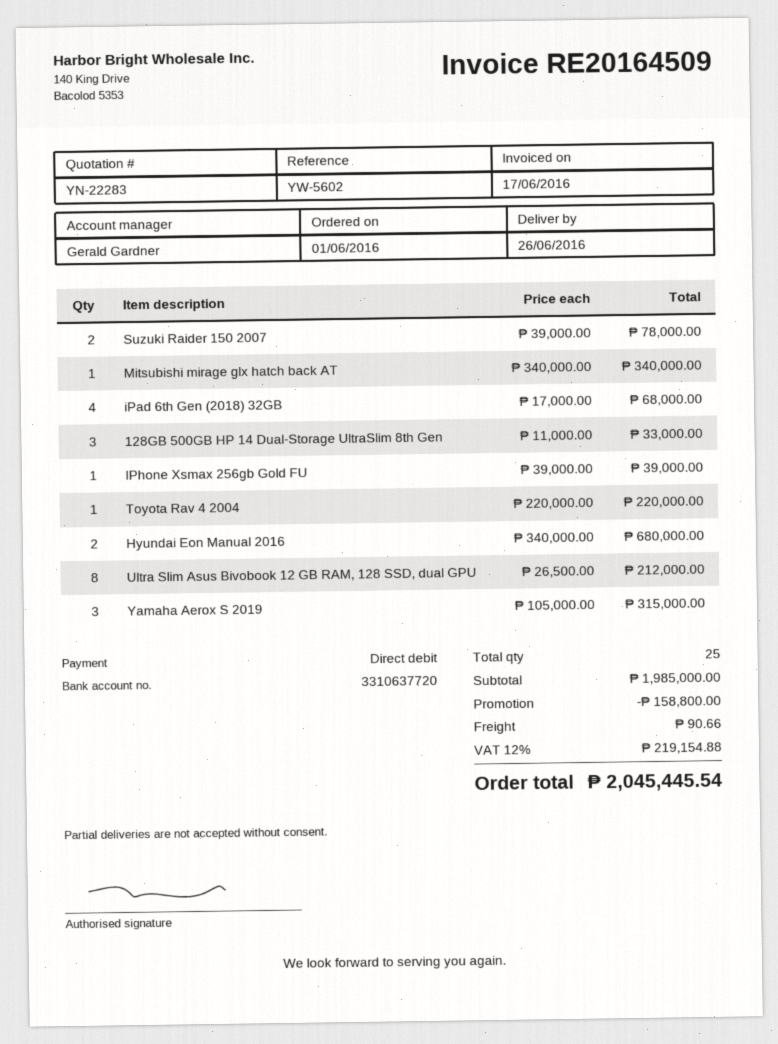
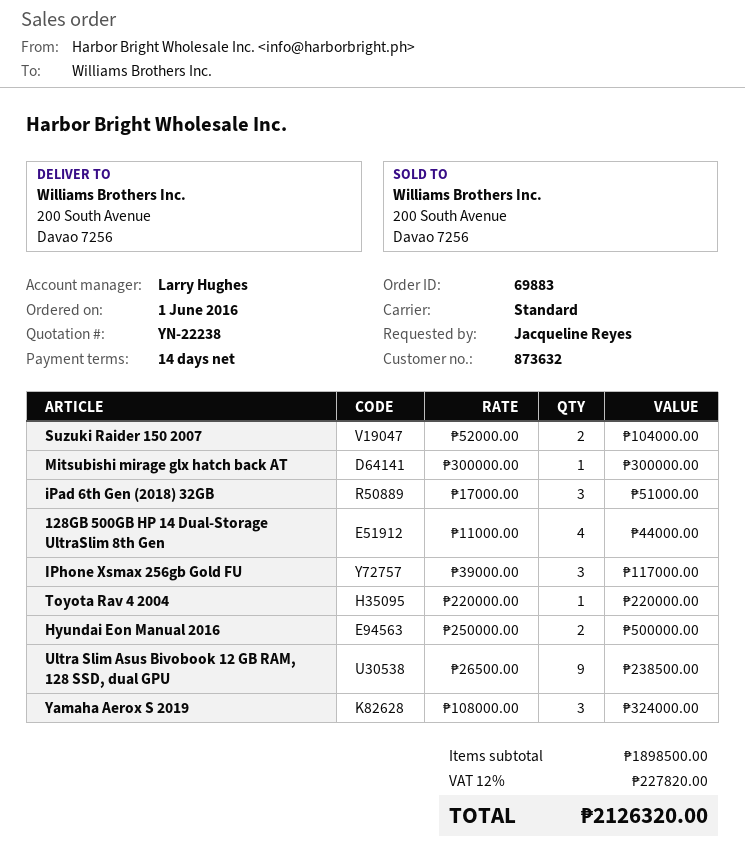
quote number: YN-22283 -> YN-22238
sales rep: Gerald Gardner -> Larry Hughes
Suzuki Raider 150 2007: 2 x 39000.00 = 78000.00 -> 2 x 52000.00 = 104000.00
Mitsubishi mirage glx hatch back AT: 1 x 340000.00 = 340000.00 -> 1 x 300000.00 = 300000.00
iPad 6th Gen (2018) 32GB: 4 x 17000.00 = 68000.00 -> 3 x 17000.00 = 51000.00
128GB 500GB HP 14 Dual-Storage UltraSlim 8th Gen: 3 x 11000.00 = 33000.00 -> 4 x 11000.00 = 44000.00
IPhone Xsmax 256gb Gold FU: 1 x 39000.00 = 39000.00 -> 3 x 39000.00 = 117000.00
Hyundai Eon Manual 2016: 2 x 340000.00 = 680000.00 -> 2 x 250000.00 = 500000.00
Ultra Slim Asus Bivobook 12 GB RAM, 128 SSD, dual GPU: 8 x 26500.00 = 212000.00 -> 9 x 26500.00 = 238500.00
Yamaha Aerox S 2019: 3 x 105000.00 = 315000.00 -> 3 x 108000.00 = 324000.00
subtotal: 1985000.00 -> 1898500.00
discount: 158800.00 -> none
shipping: 90.66 -> none
tax: 12% = 219154.88 -> 12% = 227820.00
total: 2045445.54 -> 2126320.00

